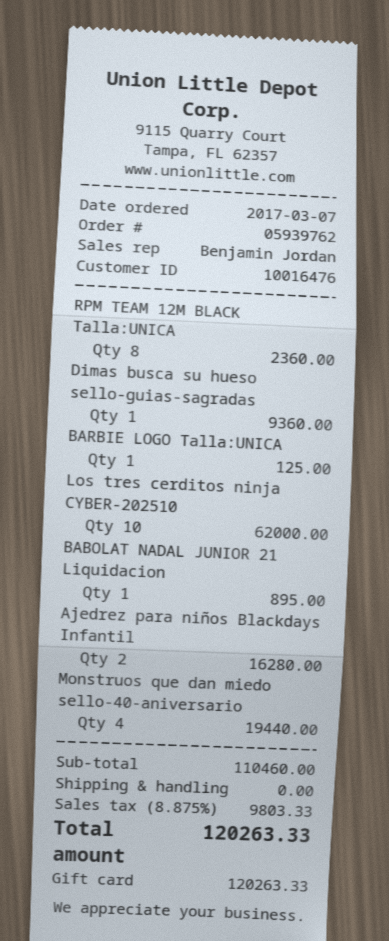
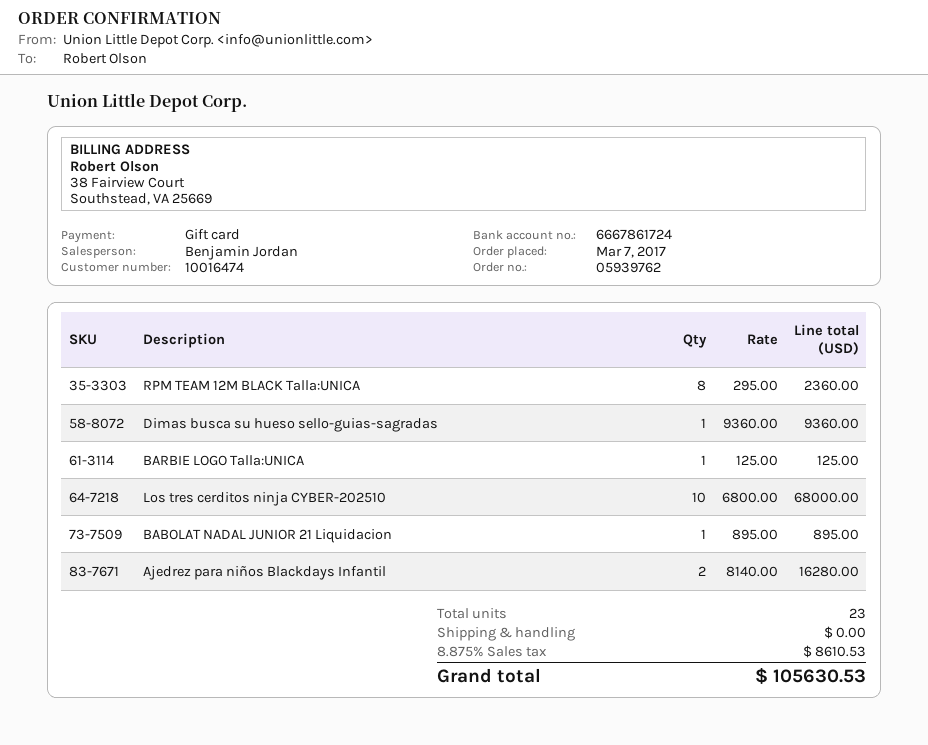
customer number: 10016476 -> 10016474
Los tres cerditos ninja CYBER-202510: 10 for 62000.00 -> 10 for 68000.00
Monstruos que dan miedo sello-40-aniversario: 4 for 19440.00 -> none
tax: 8.875% = 9803.33 -> 8.875% = 8610.53
total: 120263.33 -> 105630.53

